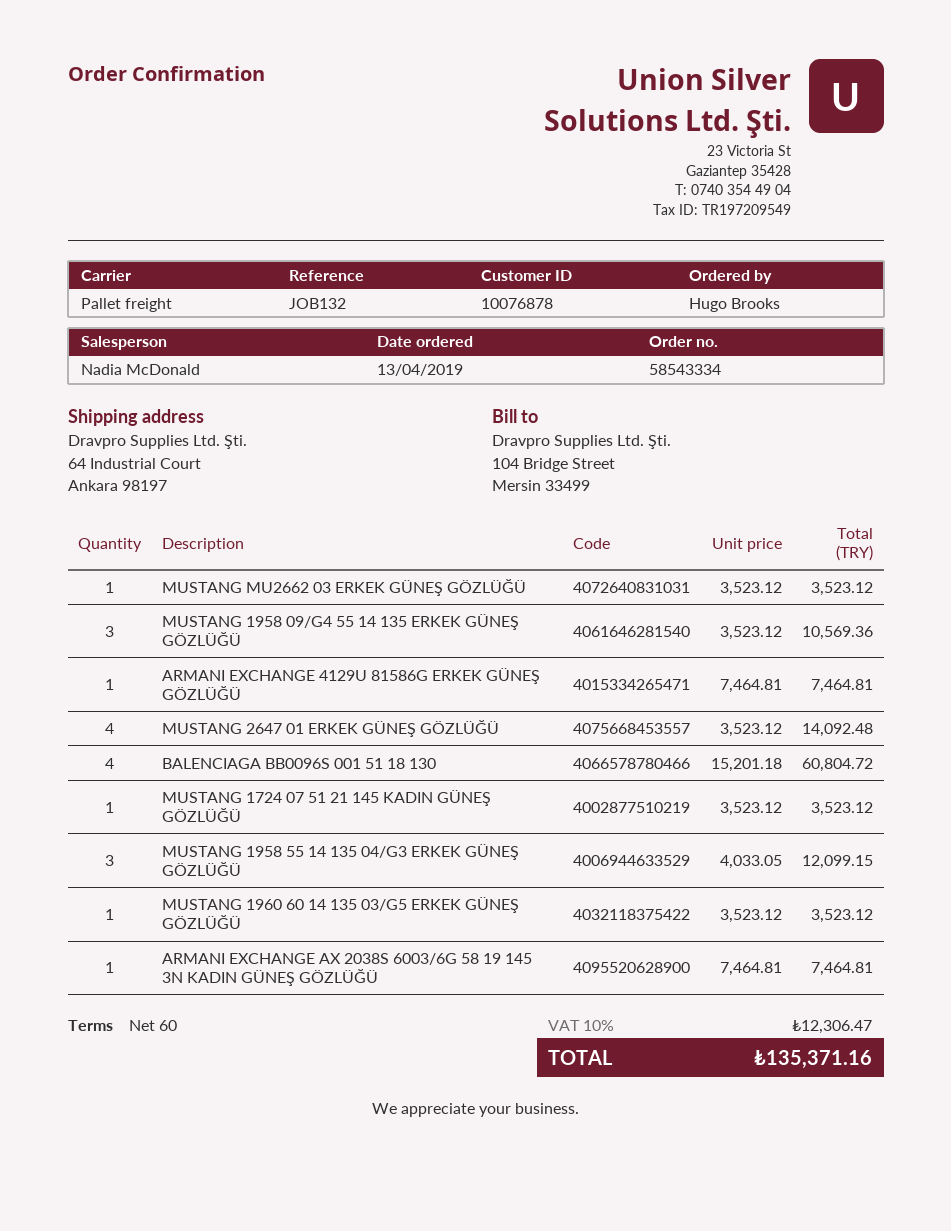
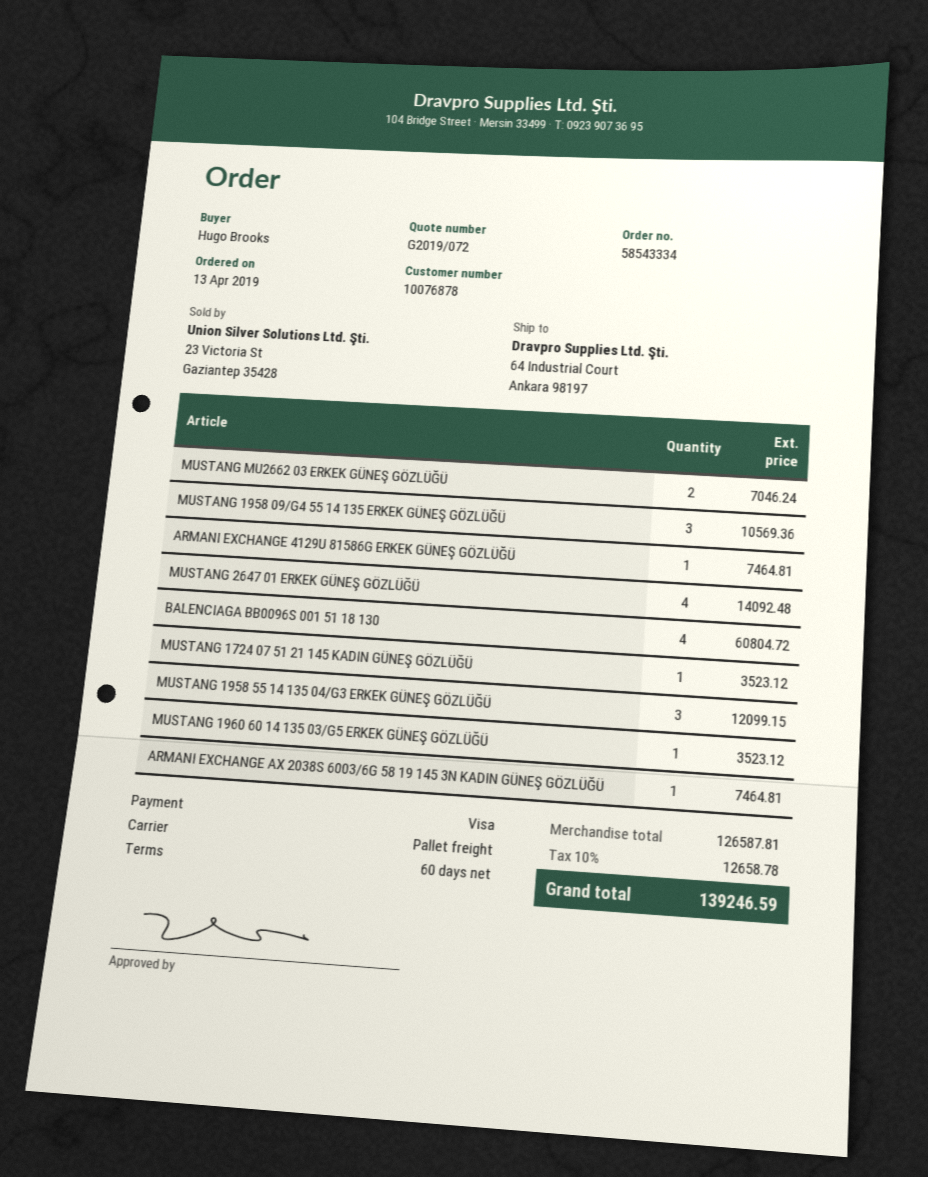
MUSTANG MU2662 03 ERKEK GÜNEŞ GÖZLÜĞÜ: 1 for 3523.12 -> 2 for 7046.24
tax: 10% = 12306.47 -> 10% = 12658.78
total: 135371.16 -> 139246.59

